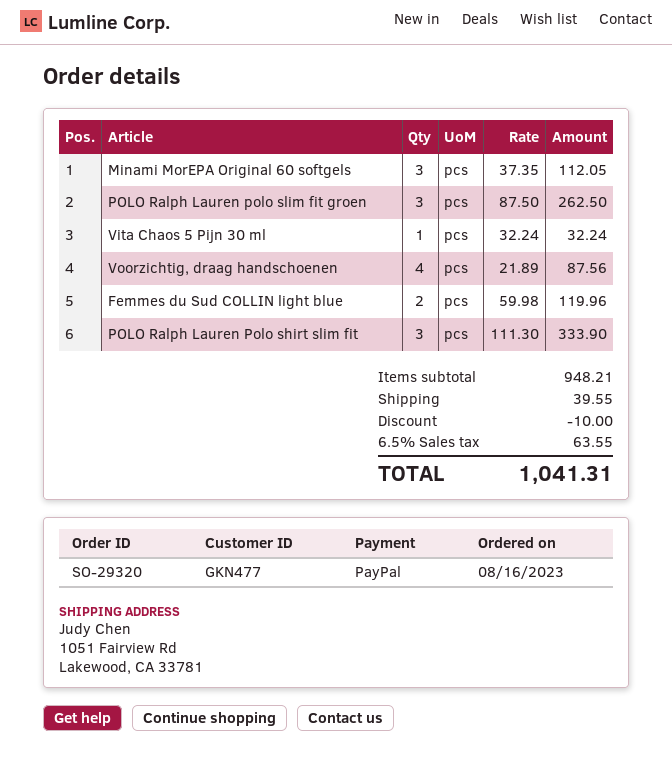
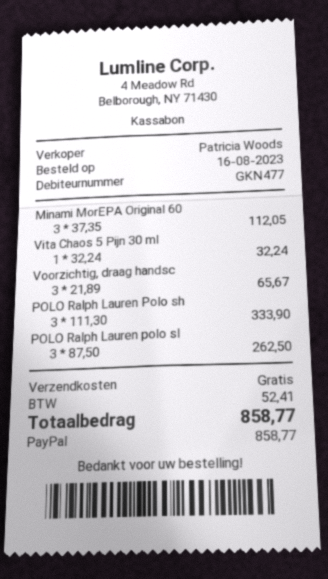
Voorzichtig, draag handschoenen: 4 x 21.89 = 87.56 -> 3 x 21.89 = 65.67
Femmes du Sud COLLIN light blue: 2 x 59.98 = 119.96 -> none
discount: 10.00 -> none
shipping: 39.55 -> 0.00
tax: 63.55 -> 52.41
total: 1041.31 -> 858.77

